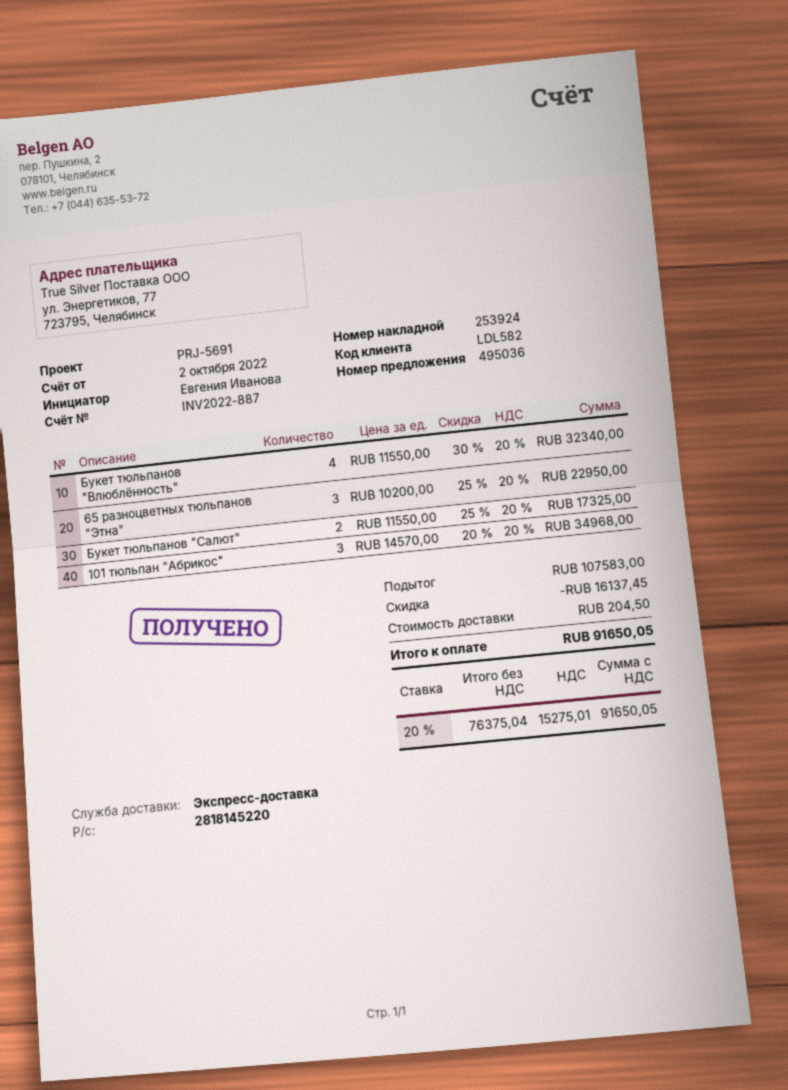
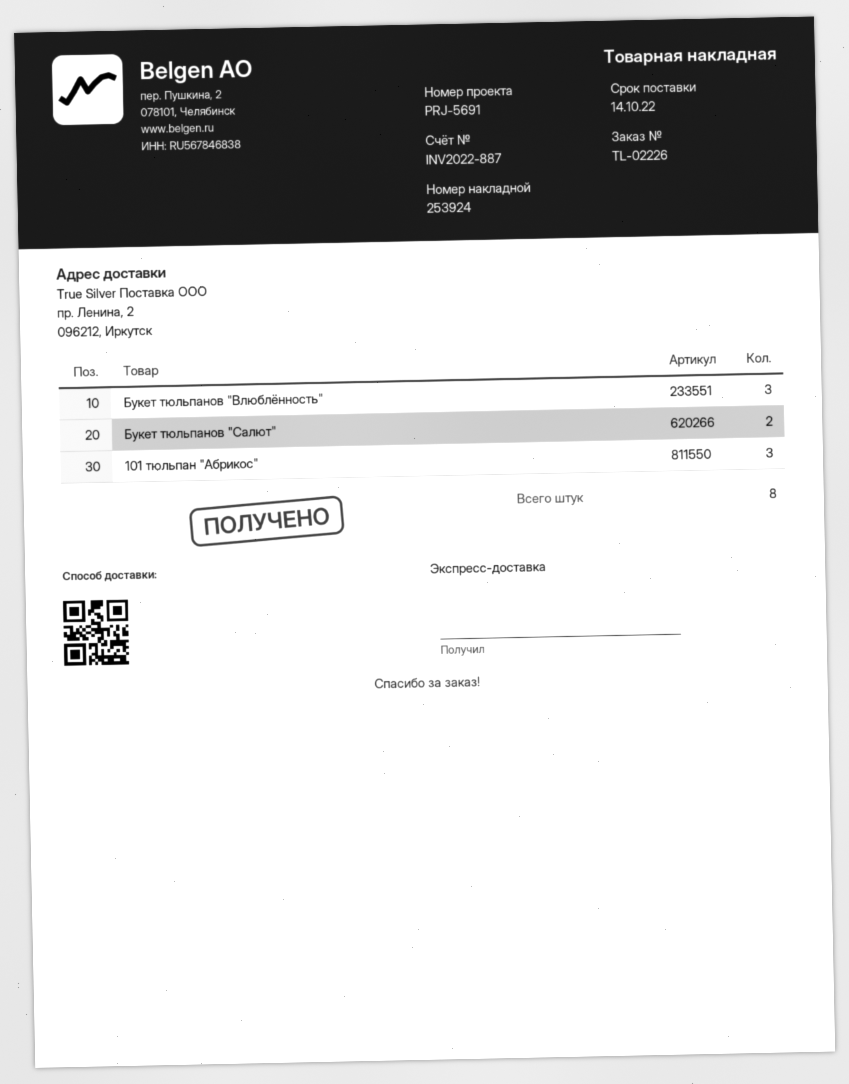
Букет тюльпанов "Влюблённость": 4 -> 3
65 разноцветных тюльпанов "Этна": 3 -> none

